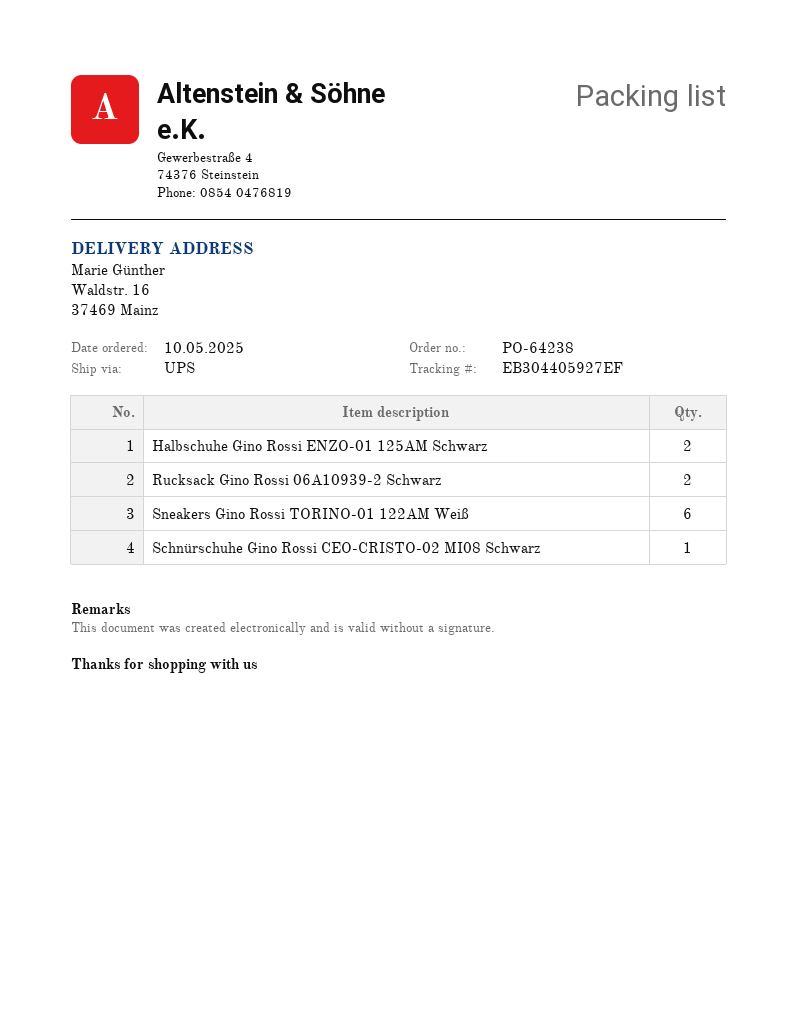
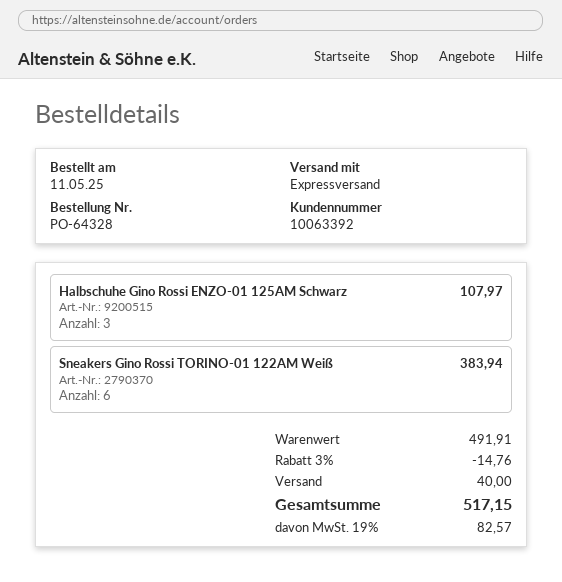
order number: PO-64238 -> PO-64328
order date: 2025-05-10 -> 2025-05-11
shipping method: UPS -> express
Halbschuhe Gino Rossi ENZO-01 125AM Schwarz: 2 -> 3
Rucksack Gino Rossi 06A10939-2 Schwarz: 2 -> none
Schnürschuhe Gino Rossi CEO-CRISTO-02 MI08 Schwarz: 1 -> none

